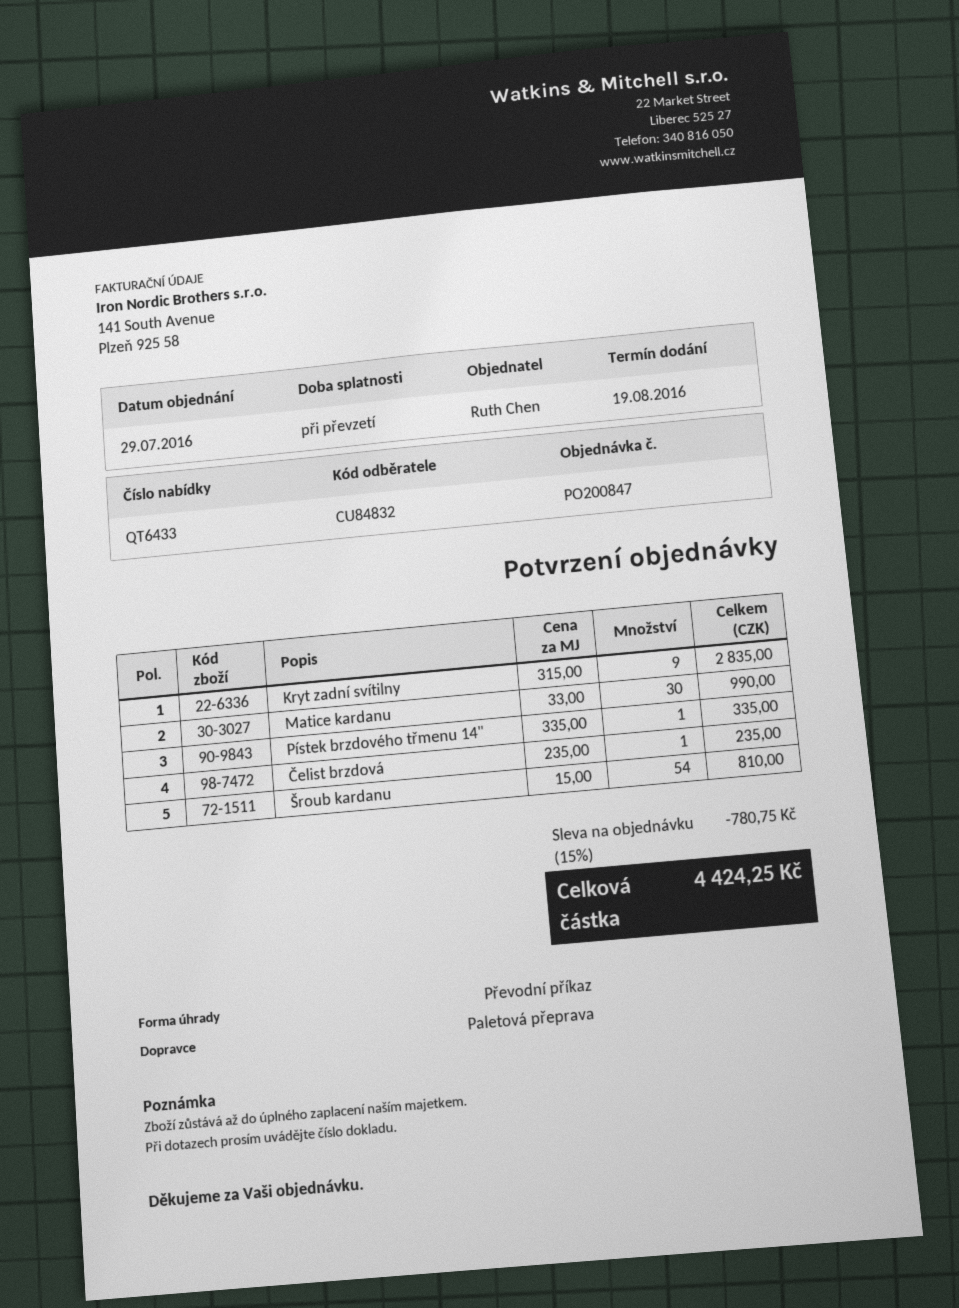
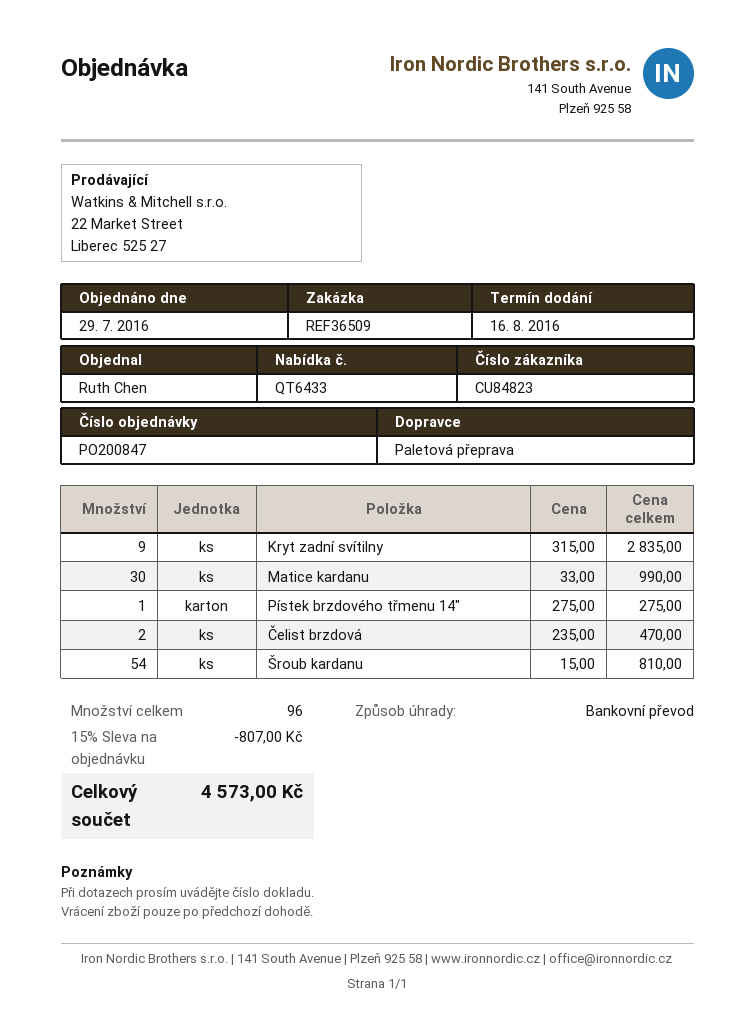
delivery date: 2016-08-19 -> 2016-08-16
customer number: CU84832 -> CU84823
Pístek brzdového třmenu 14": 1 x 335.00 = 335.00 -> 1 x 275.00 = 275.00
Čelist brzdová: 1 x 235.00 = 235.00 -> 2 x 235.00 = 470.00
discount: 15% = 780.75 -> 15% = 807.00
total: 4424.25 -> 4573.00

